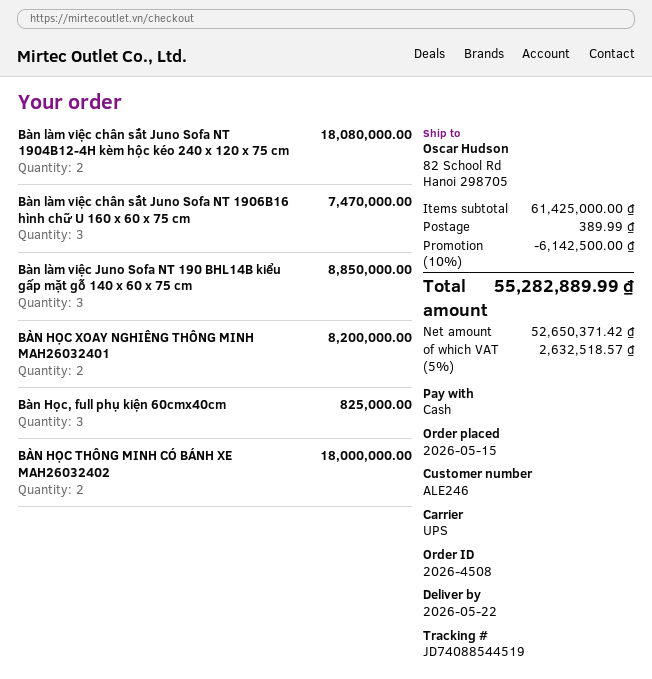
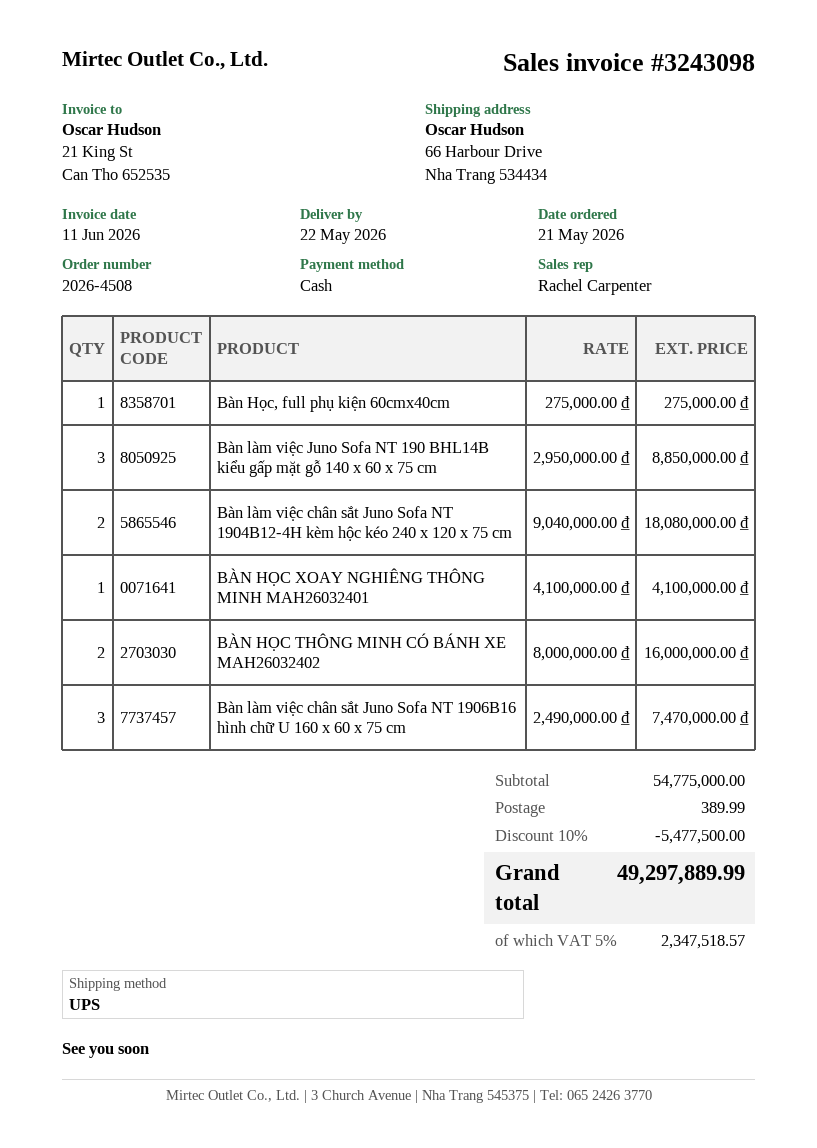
order date: 2026-05-15 -> 2026-05-21
ship to: 82 School Rd, Hanoi 298705 -> 66 Harbour Drive, Nha Trang 534434
BÀN HỌC XOAY NGHIÊNG THÔNG MINH MAH26032401: 2 for 8200000.00 -> 1 for 4100000.00
Bàn Học, full phụ kiện 60cmx40cm: 3 for 825000.00 -> 1 for 275000.00
BÀN HỌC THÔNG MINH CÓ BÁNH XE MAH26032402: 2 for 18000000.00 -> 2 for 16000000.00
subtotal: 61425000.00 -> 54775000.00
discount: 10% = 6142500.00 -> 10% = 5477500.00
tax: 5% = 2632518.57 -> 5% = 2347518.57
total: 55282889.99 -> 49297889.99

